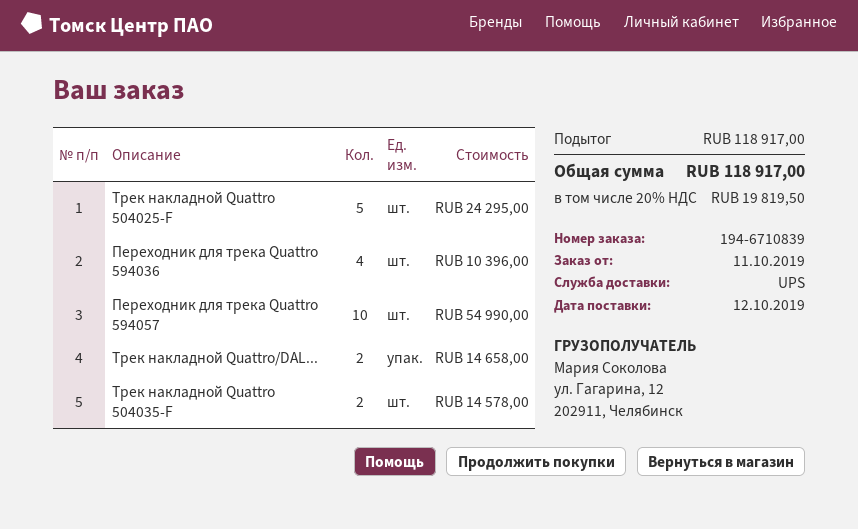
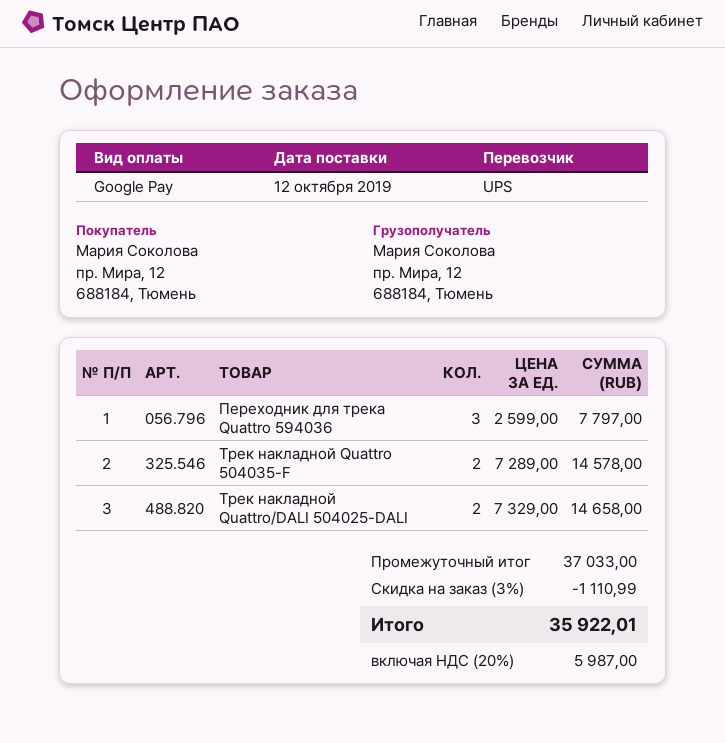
ship to: ул. Гагарина, 12, 202911, Челябинск -> пр. Мира, 12, 688184, Тюмень
Трек накладной Quattro 504025-F: 5 for 24295.00 -> none
Переходник для трека Quattro 594036: 4 for 10396.00 -> 3 for 7797.00
Переходник для трека Quattro 594057: 10 for 54990.00 -> none
subtotal: 118917.00 -> 37033.00
discount: none -> 3% = 1110.99
tax: 20% = 19819.50 -> 20% = 5987.00
total: 118917.00 -> 35922.01

